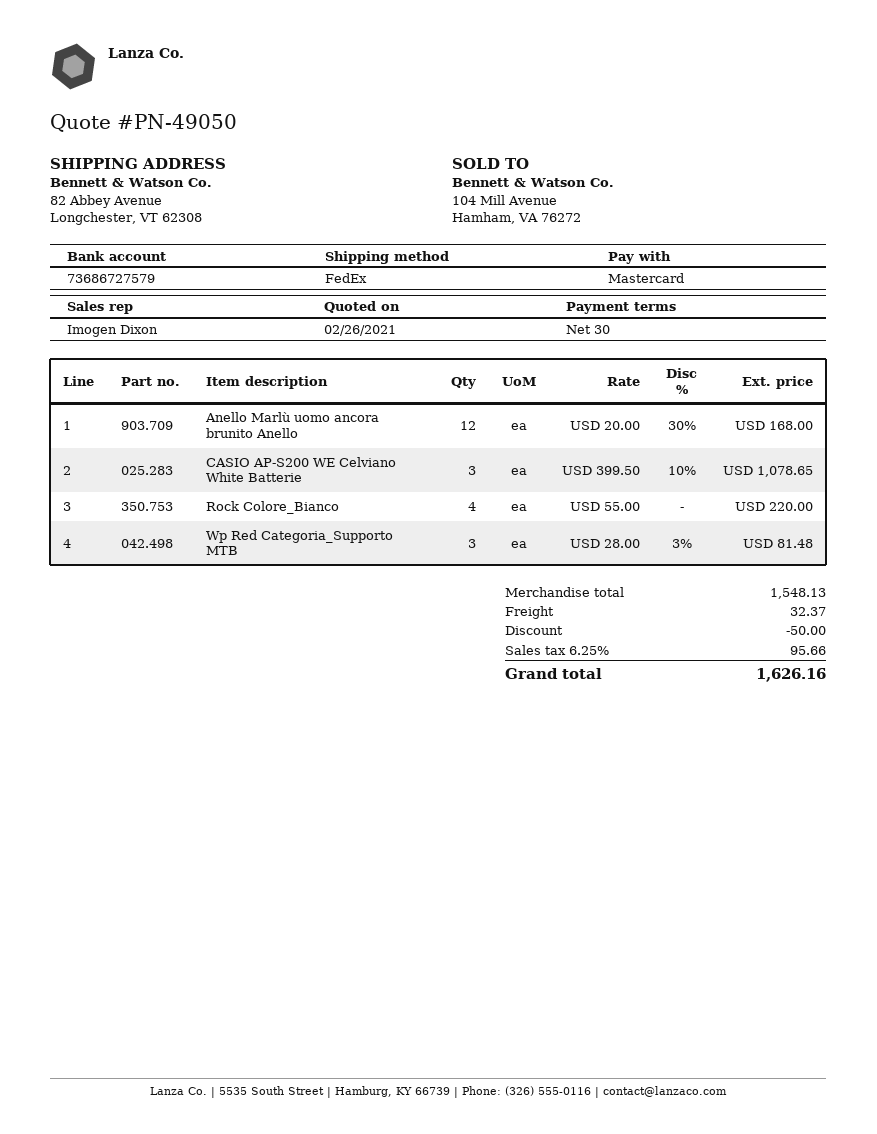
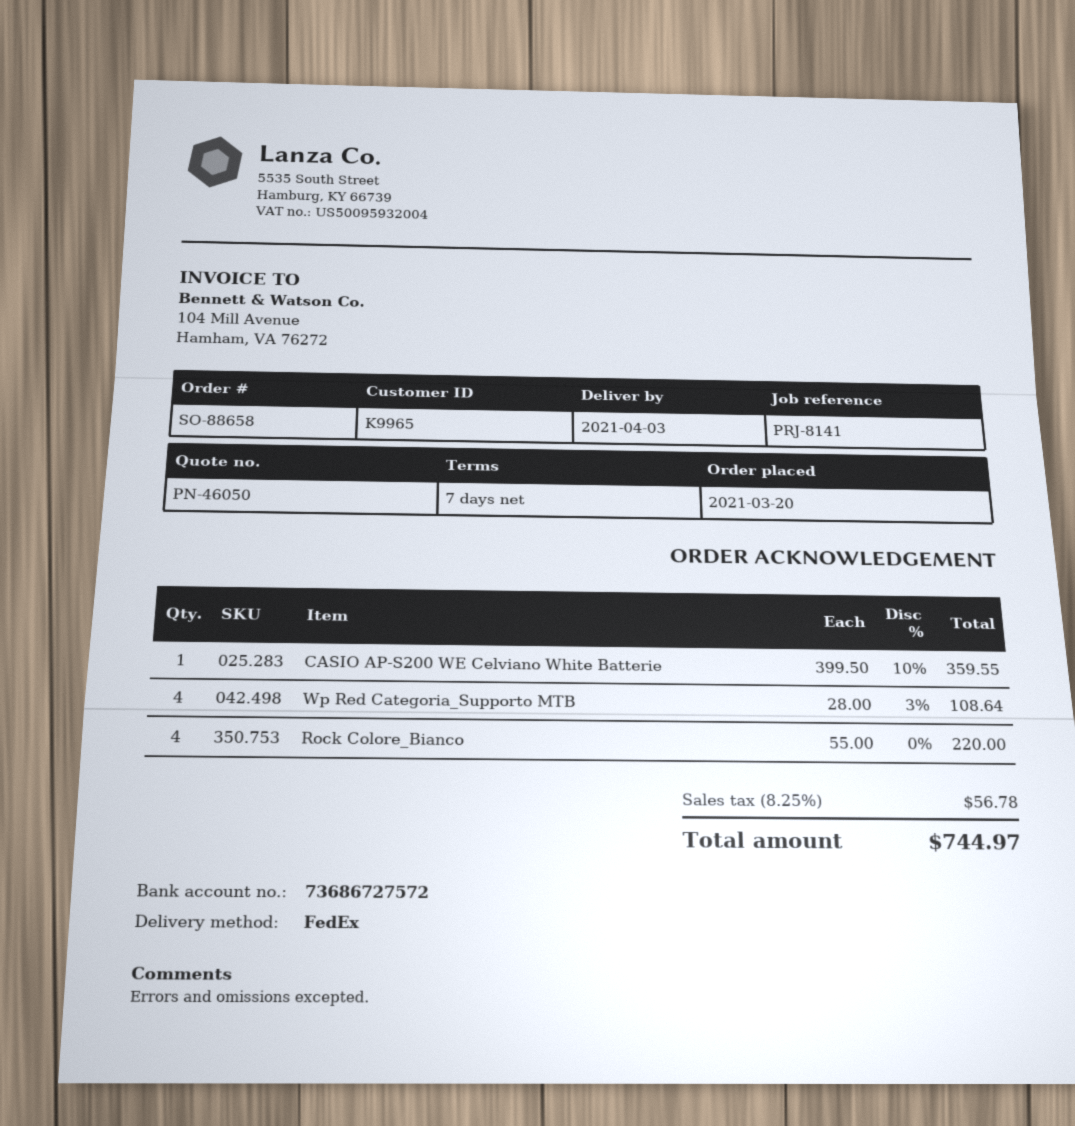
quote number: PN-49050 -> PN-46050
payment terms: 30 days -> 7 days
bank account: 73686727579 -> 73686727572
Anello Marlù uomo ancora brunito Anello: 12 x 20.00 - 30% = 168.00 -> none
CASIO AP-S200 WE Celviano White Batterie: 3 x 399.50 - 10% = 1078.65 -> 1 x 399.50 - 10% = 359.55
Wp Red Categoria_Supporto MTB: 3 x 28.00 - 3% = 81.48 -> 4 x 28.00 - 3% = 108.64
discount: 50.00 -> none
shipping: 32.37 -> none
tax: 6.25% = 95.66 -> 8.25% = 56.78
total: 1626.16 -> 744.97

